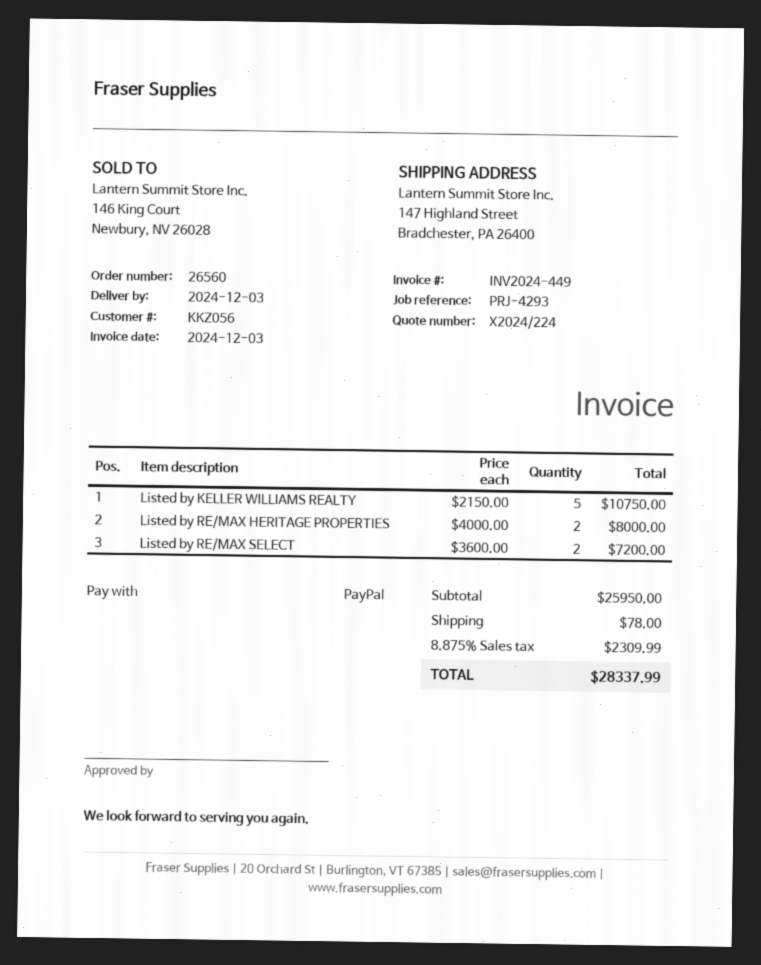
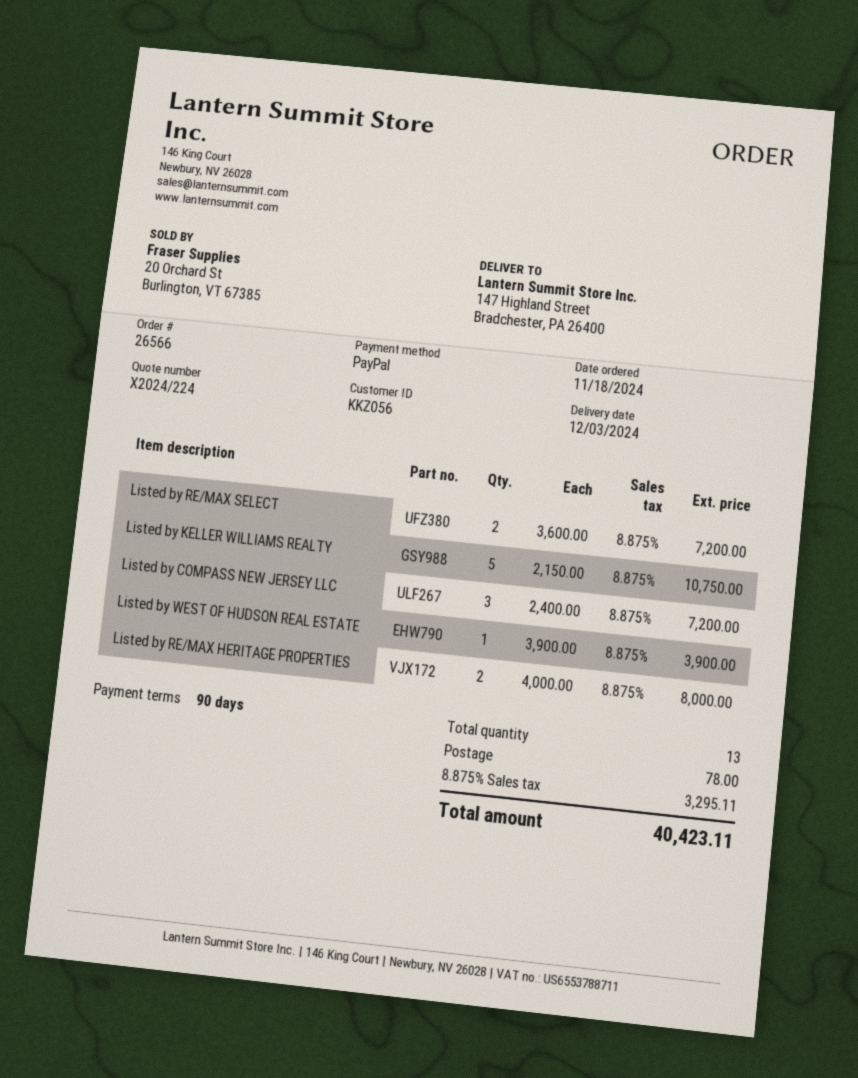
order number: 26560 -> 26566
Listed by COMPASS NEW JERSEY LLC: none -> 3 x 2400.00 = 7200.00
Listed by WEST OF HUDSON REAL ESTATE: none -> 1 x 3900.00 = 3900.00
tax: 8.875% = 2309.99 -> 8.875% = 3295.11
total: 28337.99 -> 40423.11

